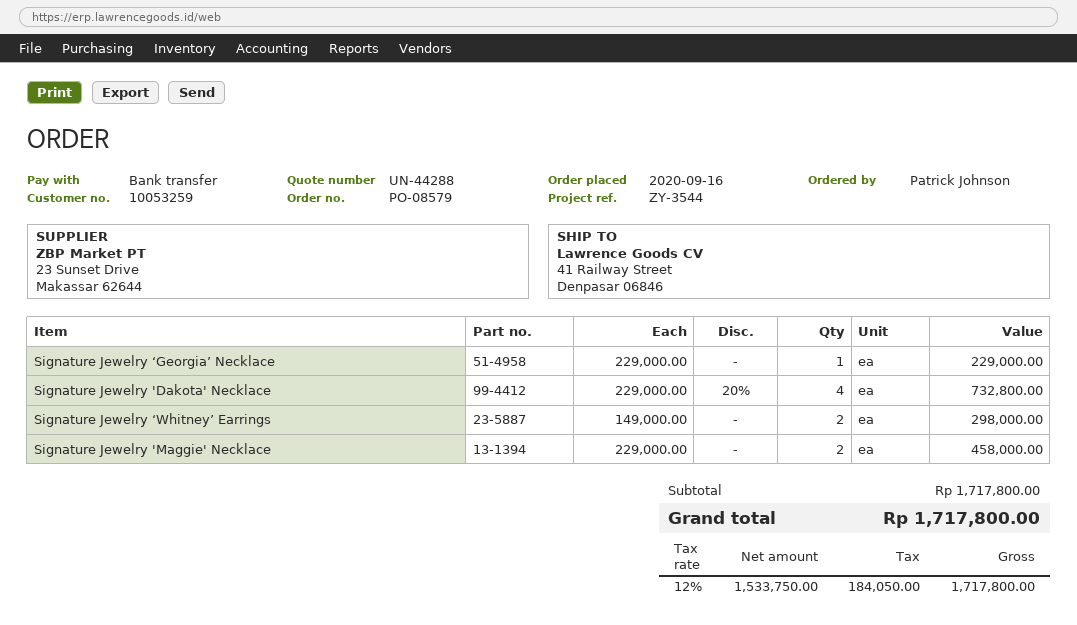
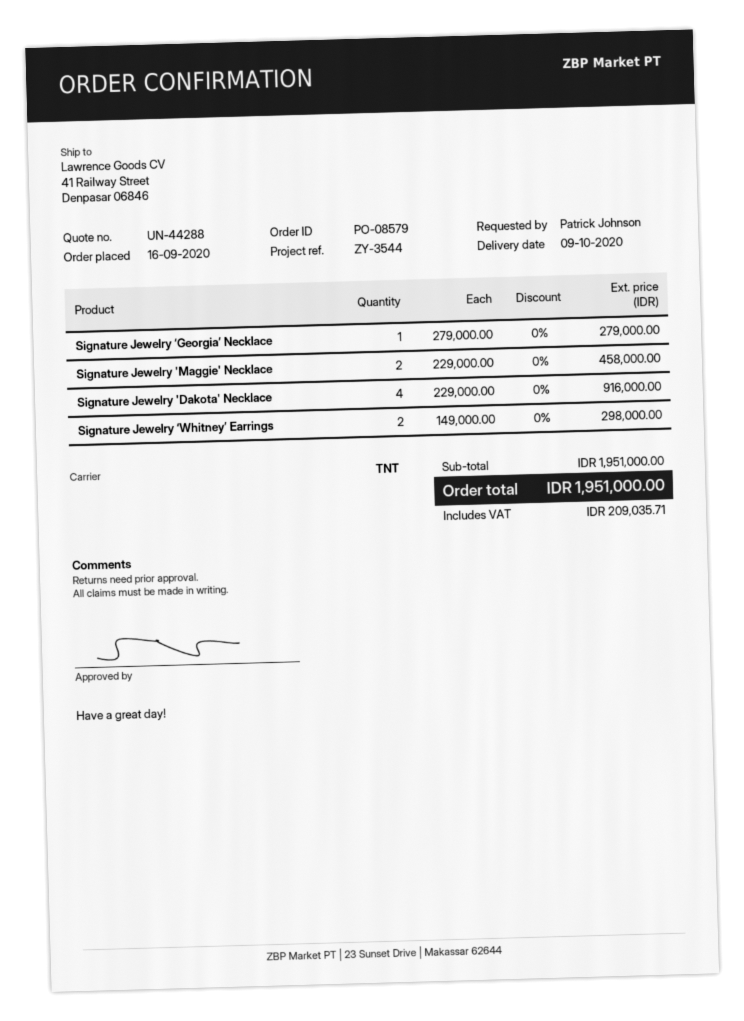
Signature Jewelry ‘Georgia’ Necklace: 1 x 229000.00 = 229000.00 -> 1 x 279000.00 = 279000.00
Signature Jewelry 'Dakota' Necklace: 4 x 229000.00 - 20% = 732800.00 -> 4 x 229000.00 = 916000.00
subtotal: 1717800.00 -> 1951000.00
tax: 184050.00 -> 209035.71
total: 1717800.00 -> 1951000.00

